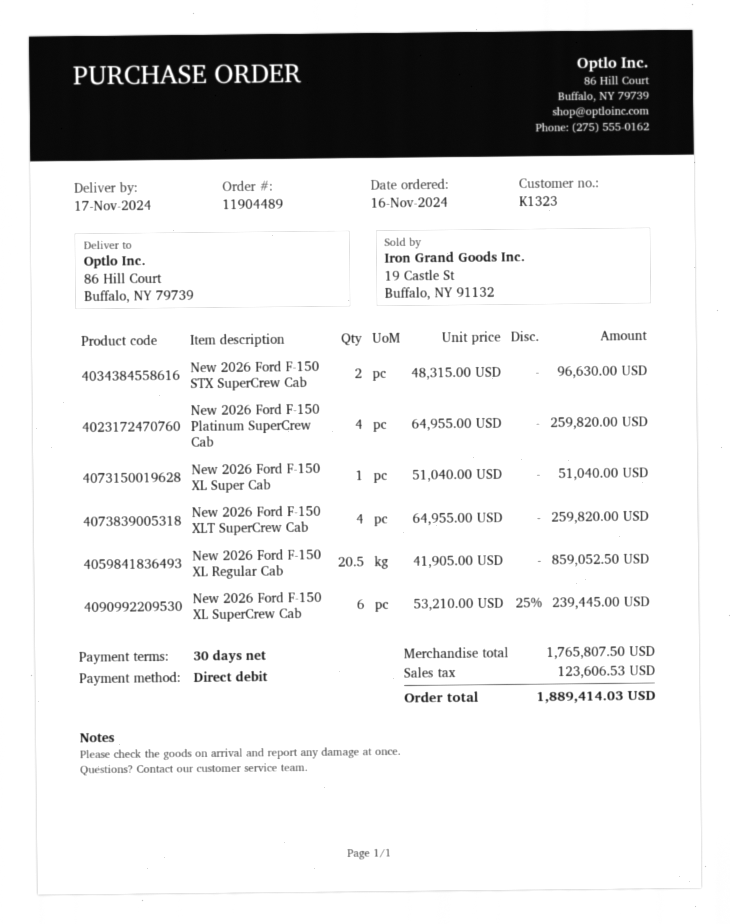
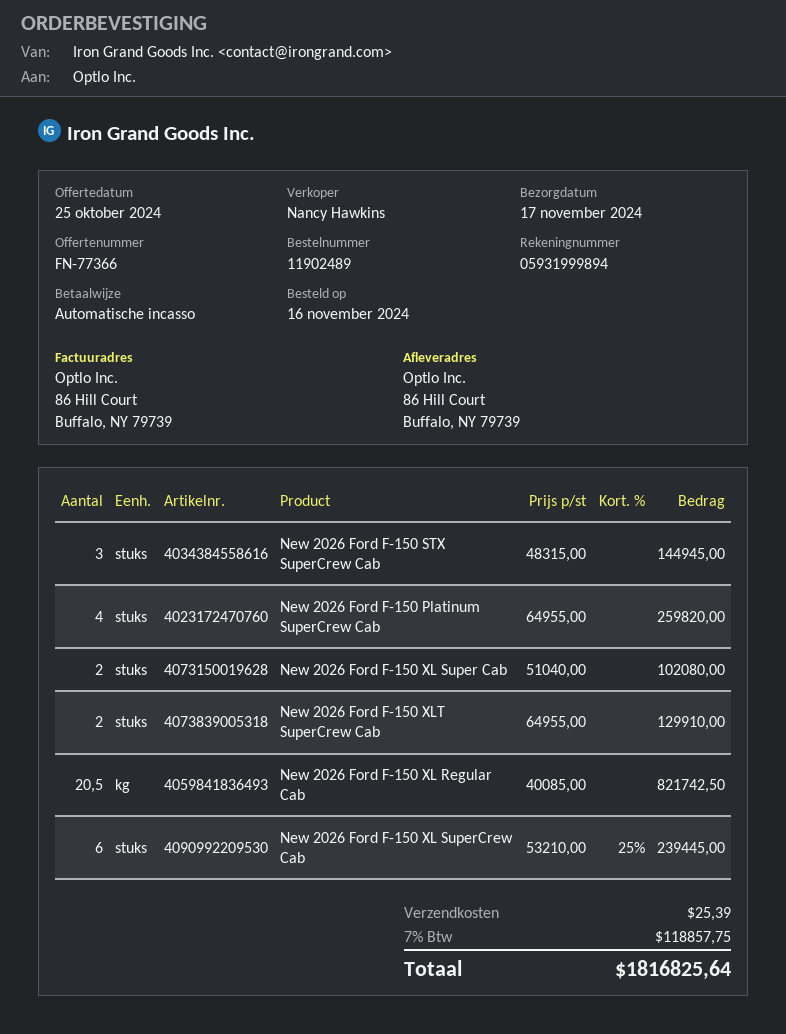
order number: 11904489 -> 11902489
New 2026 Ford F-150 STX SuperCrew Cab: 2 x 48315.00 = 96630.00 -> 3 x 48315.00 = 144945.00
New 2026 Ford F-150 XL Super Cab: 1 x 51040.00 = 51040.00 -> 2 x 51040.00 = 102080.00
New 2026 Ford F-150 XLT SuperCrew Cab: 4 x 64955.00 = 259820.00 -> 2 x 64955.00 = 129910.00
New 2026 Ford F-150 XL Regular Cab: 20.5 x 41905.00 = 859052.50 -> 20.5 x 40085.00 = 821742.50
shipping: none -> 25.39
tax: 123606.53 -> 118857.75
total: 1889414.03 -> 1816825.64

